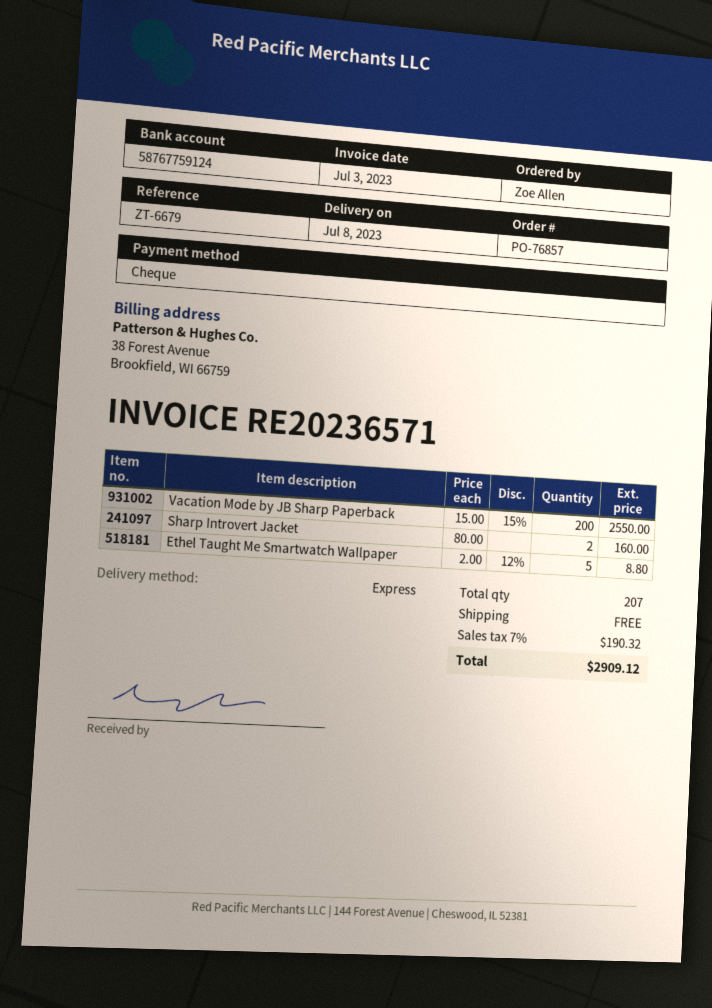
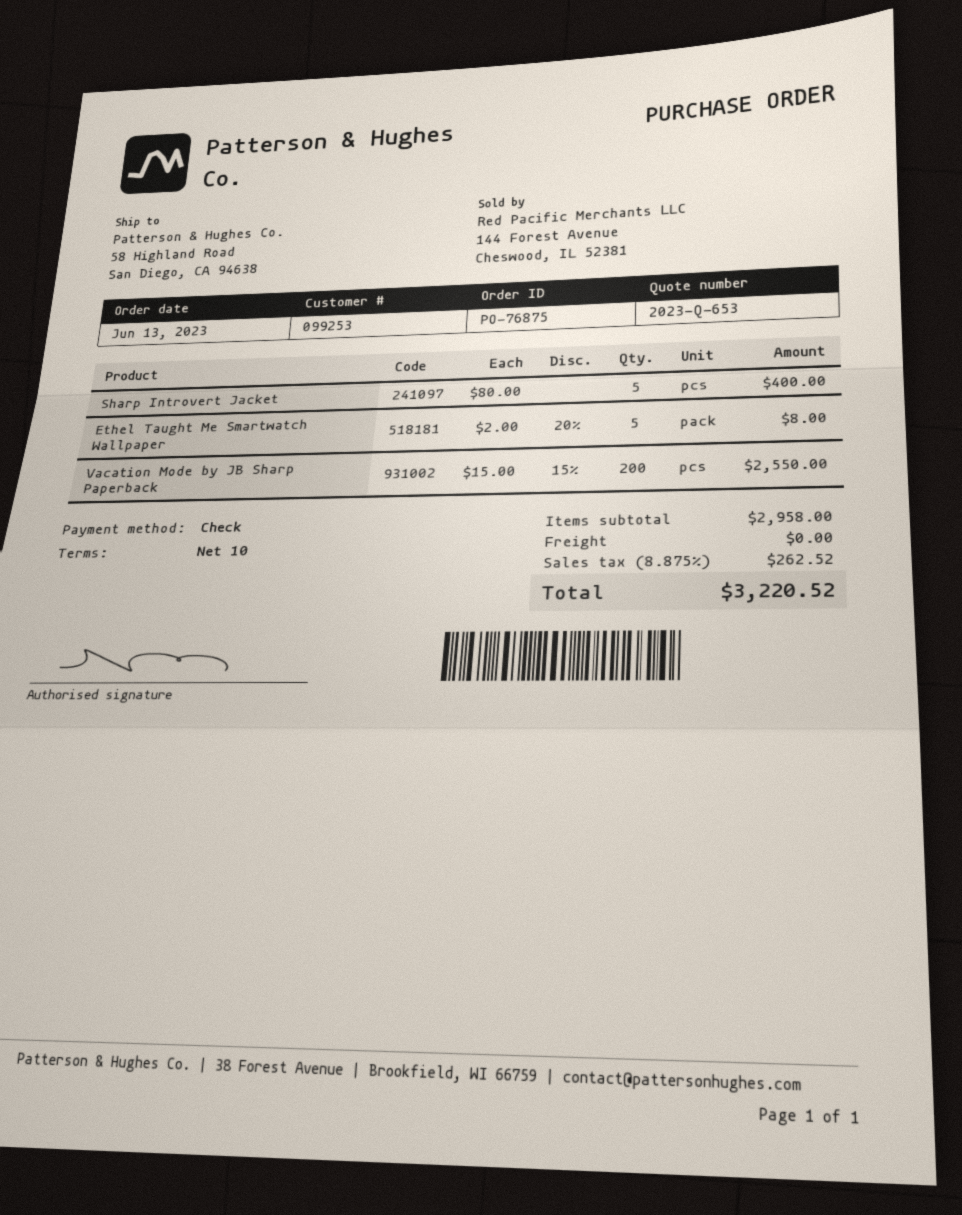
order number: PO-76857 -> PO-76875
Sharp Introvert Jacket: 2 x 80.00 = 160.00 -> 5 x 80.00 = 400.00
Ethel Taught Me Smartwatch Wallpaper: 5 x 2.00 - 12% = 8.80 -> 5 x 2.00 - 20% = 8.00
tax: 7% = 190.32 -> 8.875% = 262.52
total: 2909.12 -> 3220.52

